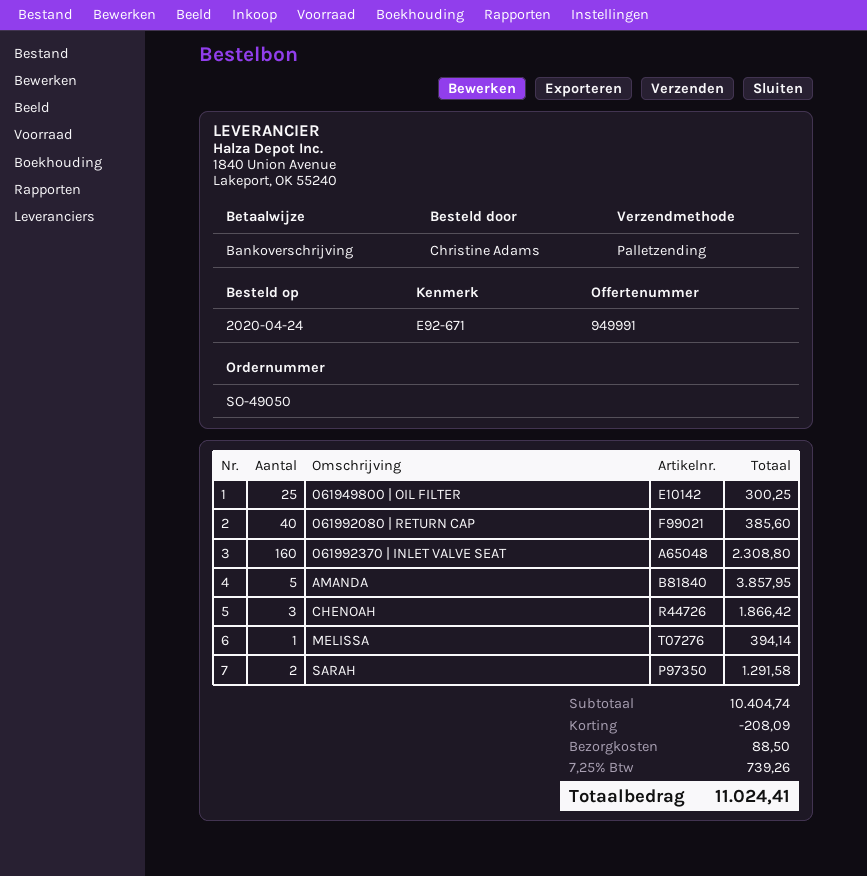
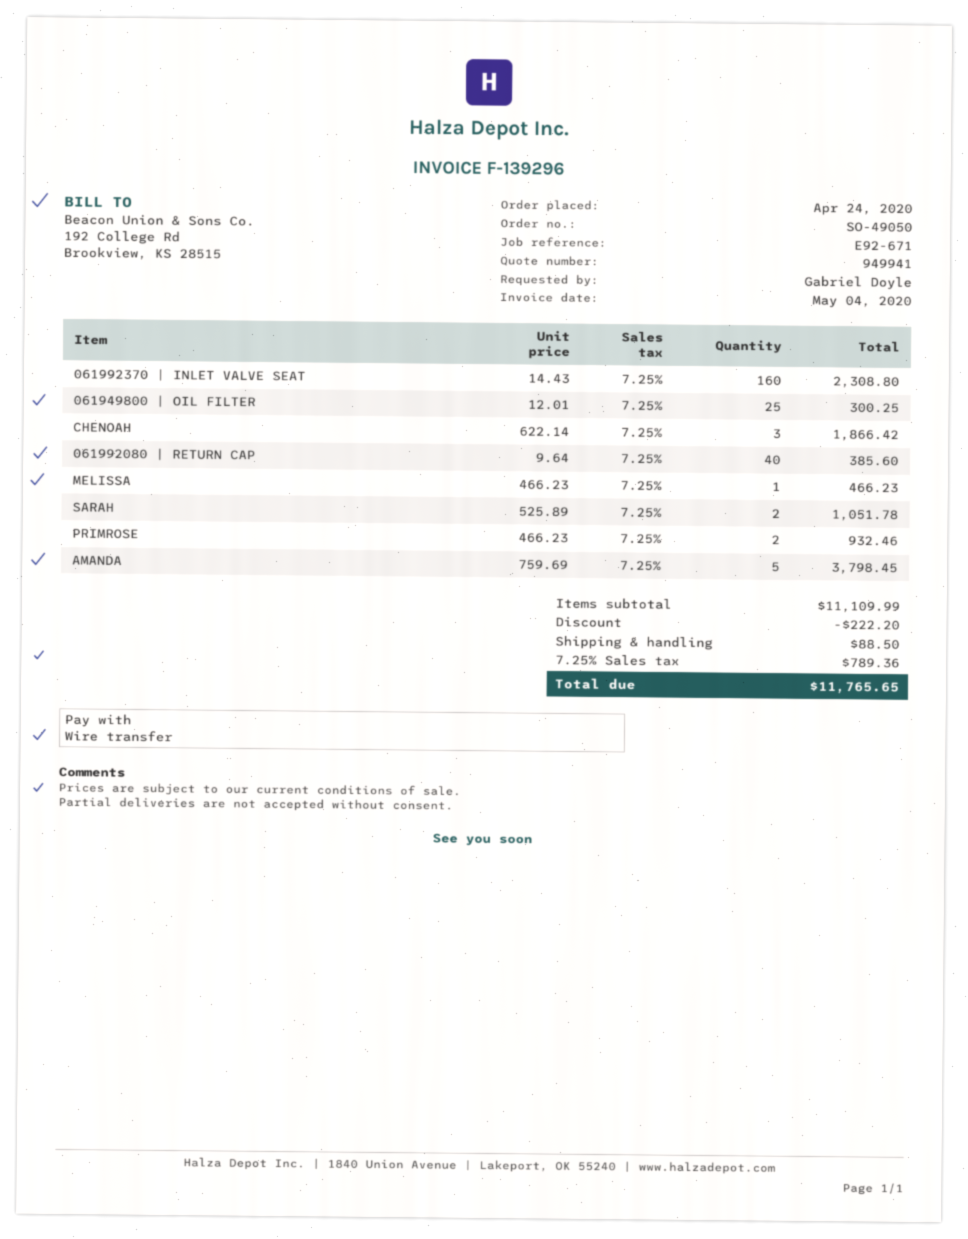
quote number: 949991 -> 949941
ordered by: Christine Adams -> Gabriel Doyle
AMANDA: 5 for 3857.95 -> 5 for 3798.45
MELISSA: 1 for 394.14 -> 1 for 466.23
SARAH: 2 for 1291.58 -> 2 for 1051.78
PRIMROSE: none -> 2 for 932.46
subtotal: 10404.74 -> 11109.99
discount: 208.09 -> 222.20
tax: 7.25% = 739.26 -> 7.25% = 789.36
total: 11024.41 -> 11765.65

